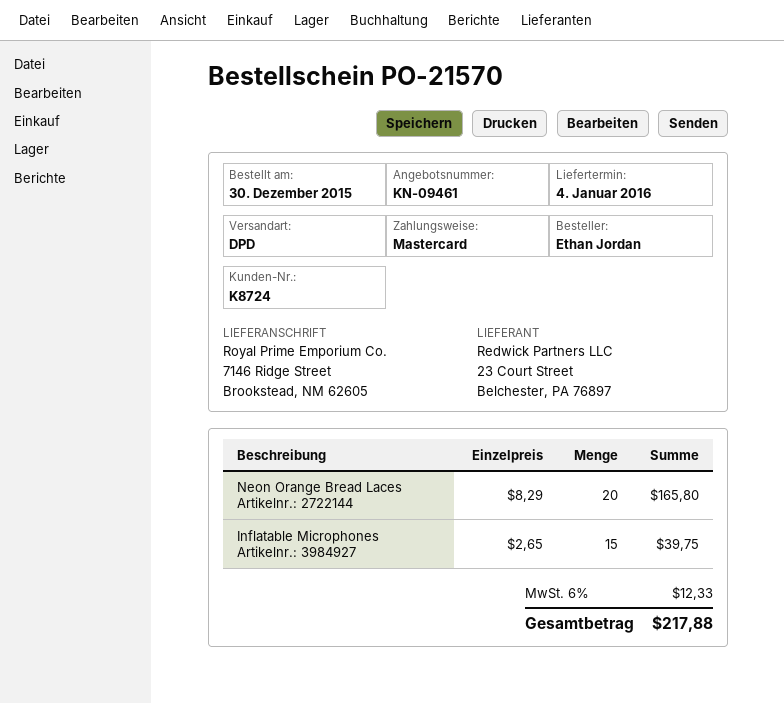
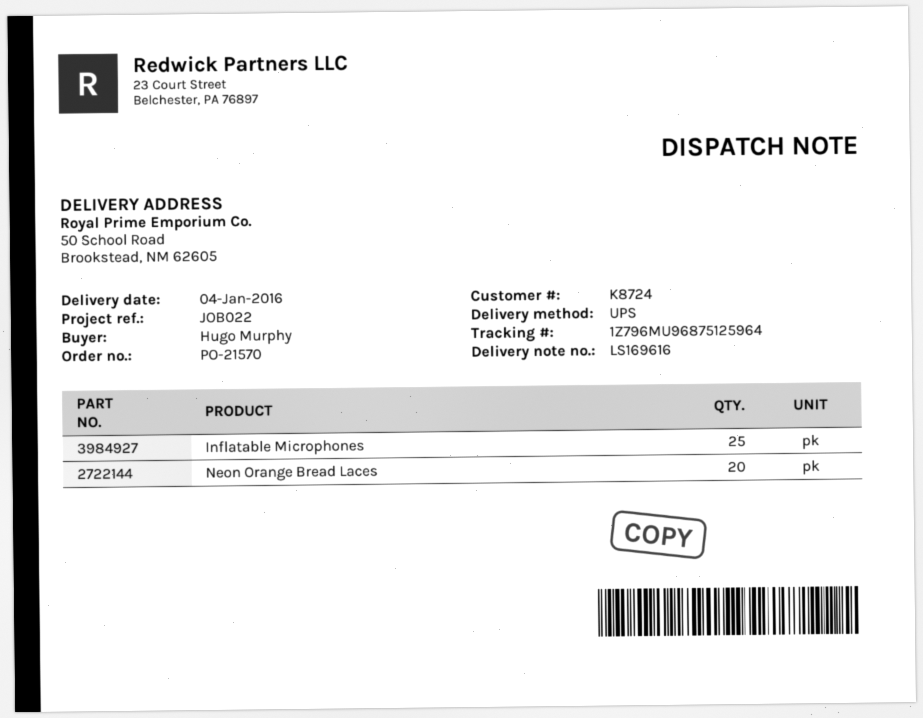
ordered by: Ethan Jordan -> Hugo Murphy
shipping method: DPD -> UPS
ship to: 7146 Ridge Street, Brookstead, NM 62605 -> 50 School Road, Brookstead, NM 62605
Inflatable Microphones: 15 -> 25

